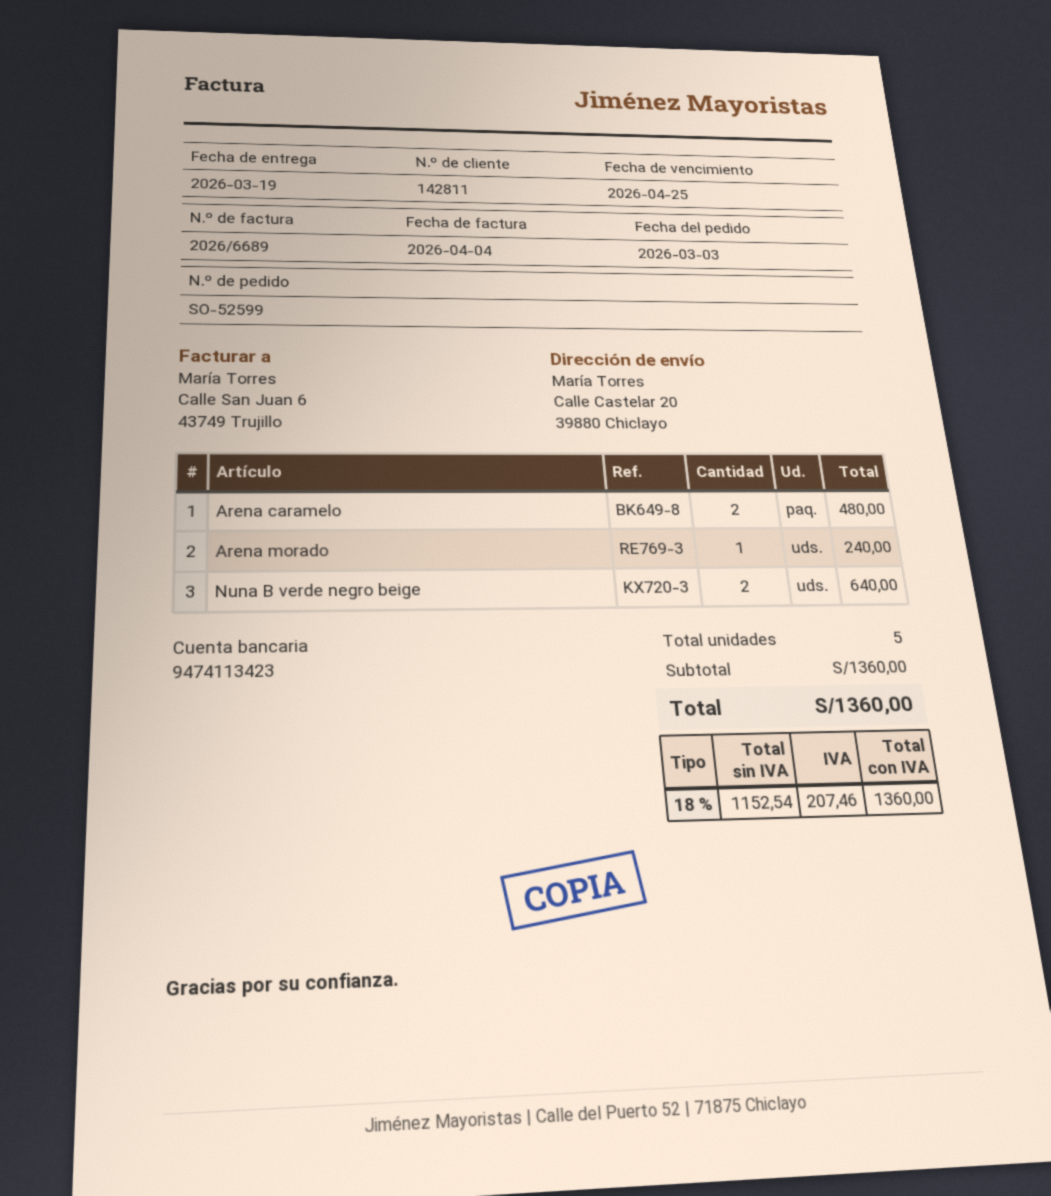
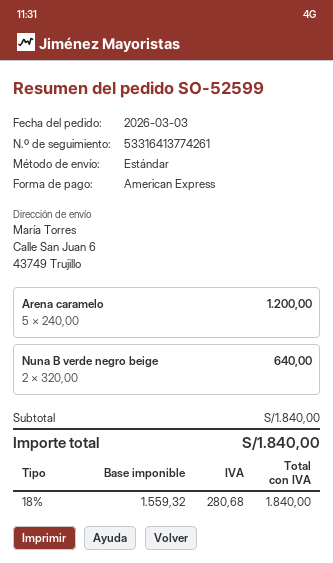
ship to: Calle Castelar 20, 39880 Chiclayo -> Calle San Juan 6, 43749 Trujillo
Arena caramelo: 2 for 480.00 -> 5 for 1200.00
Arena morado: 1 for 240.00 -> none
subtotal: 1360.00 -> 1840.00
net: 1152.54 -> 1559.32
tax: 18% = 207.46 -> 18% = 280.68
total: 1360.00 -> 1840.00

